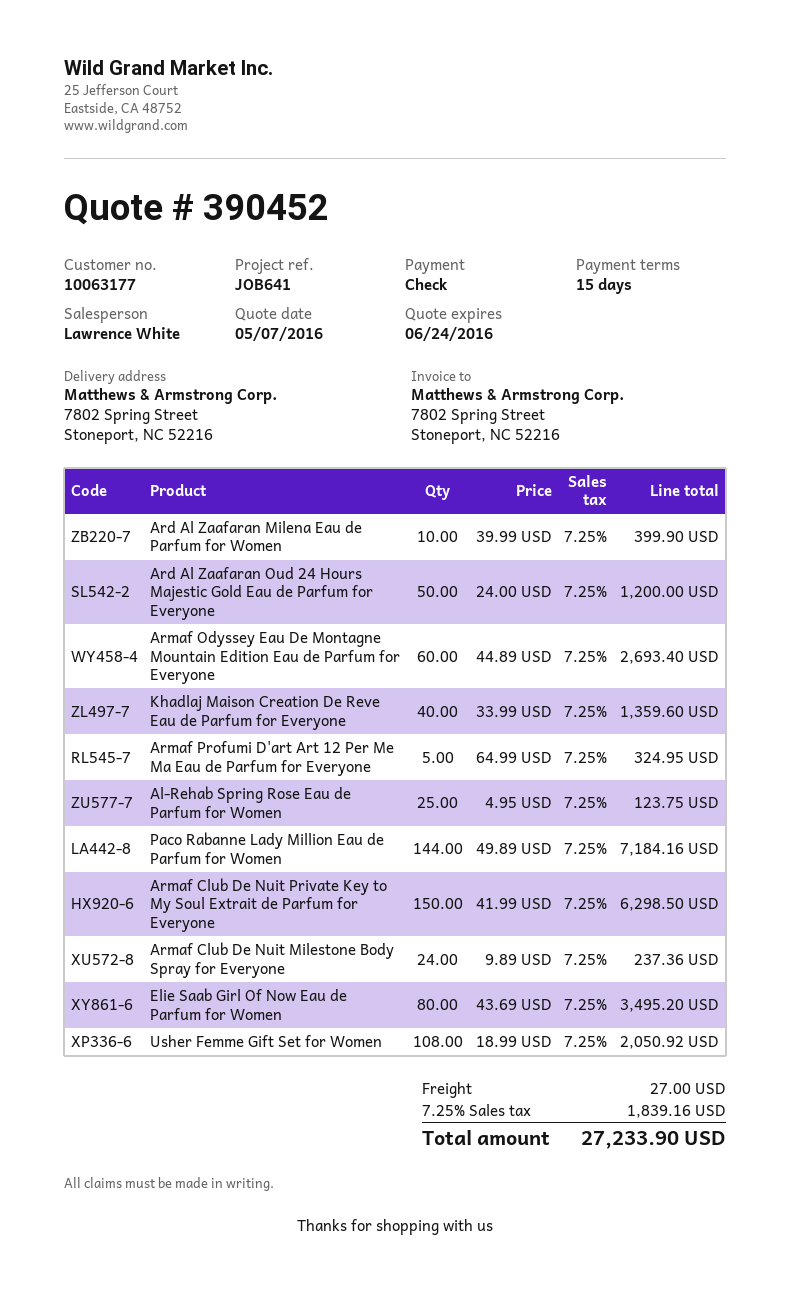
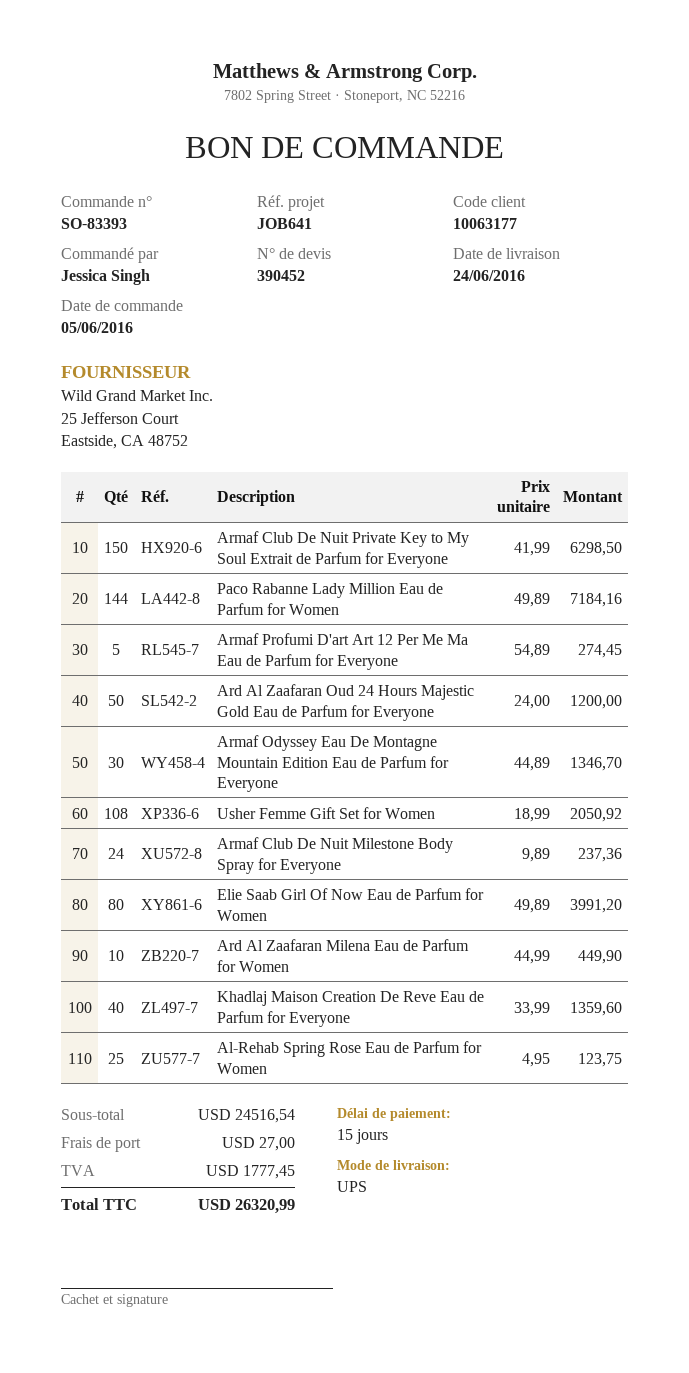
Ard Al Zaafaran Milena Eau de Parfum for Women: 10 x 39.99 = 399.90 -> 10 x 44.99 = 449.90
Armaf Odyssey Eau De Montagne Mountain Edition Eau de Parfum for Everyone: 60 x 44.89 = 2693.40 -> 30 x 44.89 = 1346.70
Armaf Profumi D'art Art 12 Per Me Ma Eau de Parfum for Everyone: 5 x 64.99 = 324.95 -> 5 x 54.89 = 274.45
Elie Saab Girl Of Now Eau de Parfum for Women: 80 x 43.69 = 3495.20 -> 80 x 49.89 = 3991.20
tax: 1839.16 -> 1777.45
total: 27233.90 -> 26320.99

